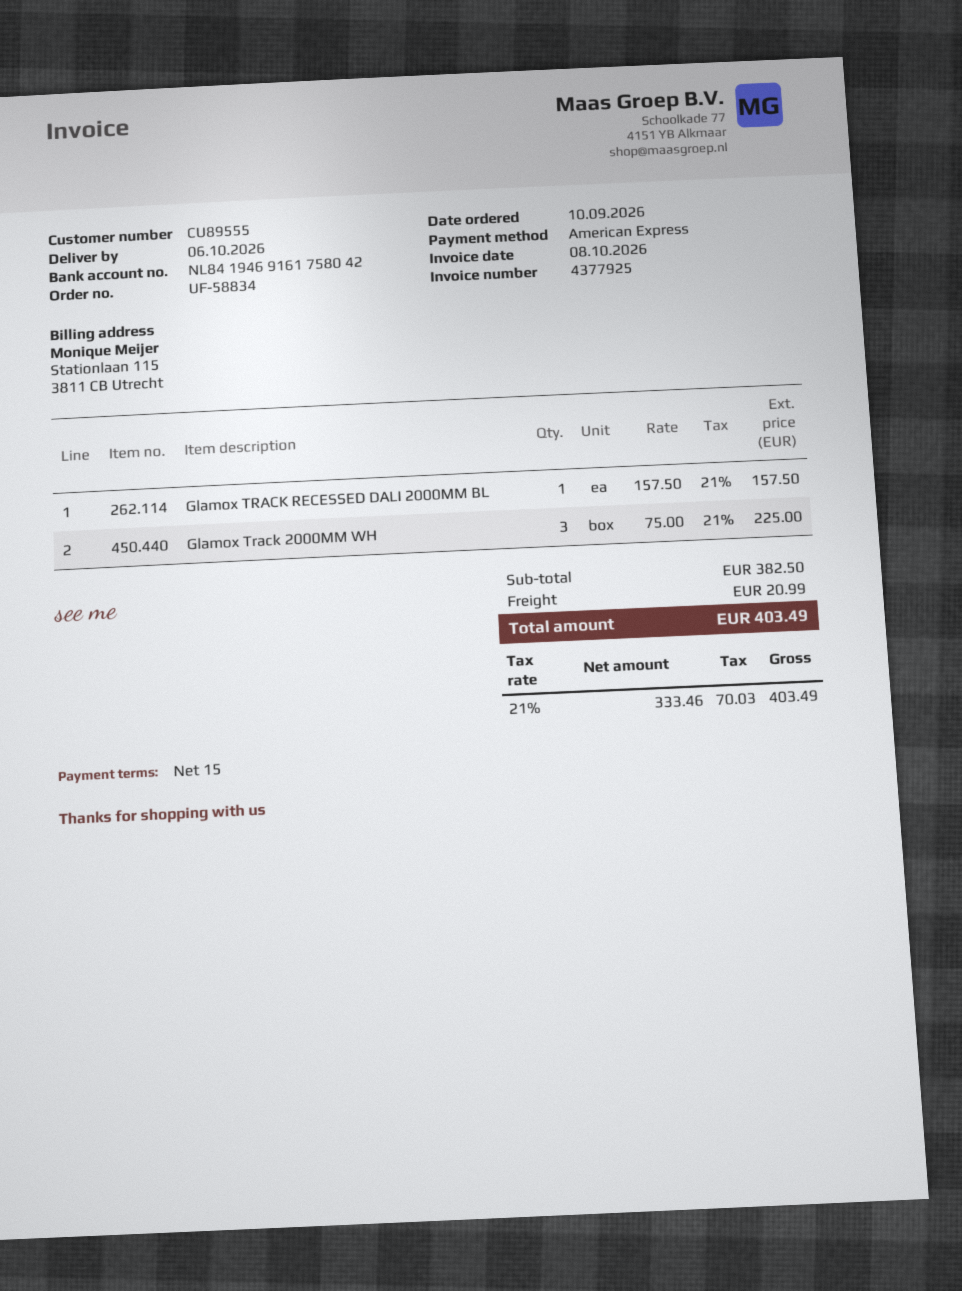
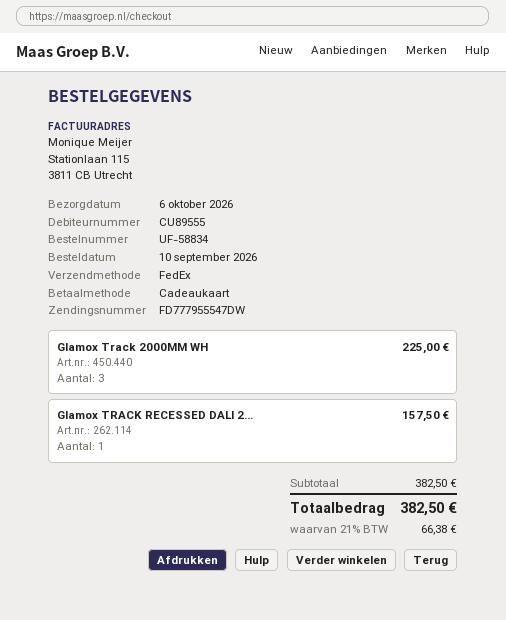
payment method: American Express -> gift card
shipping: 20.99 -> none
tax: 21% = 70.03 -> 21% = 66.38
total: 403.49 -> 382.50

